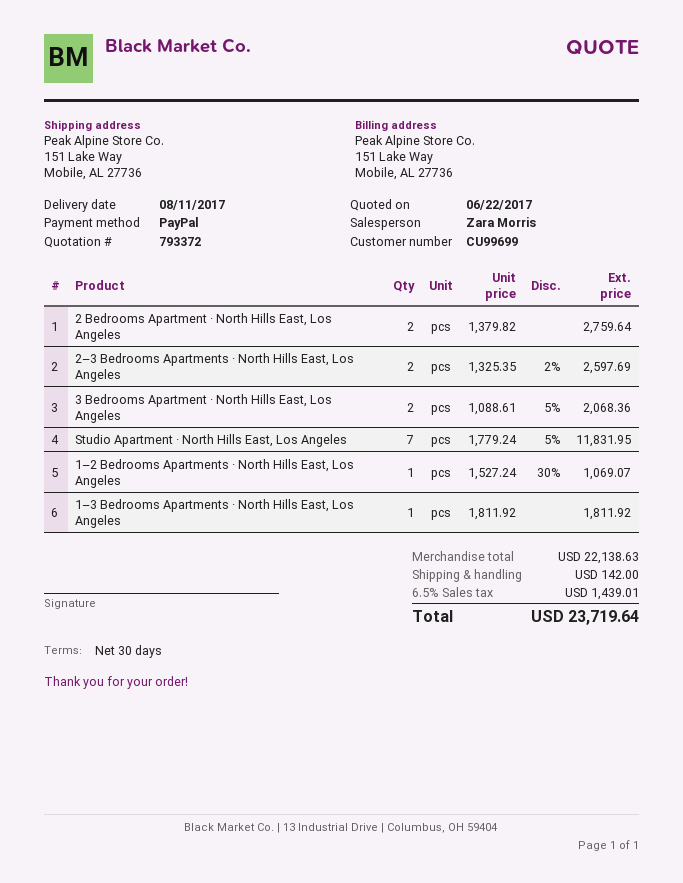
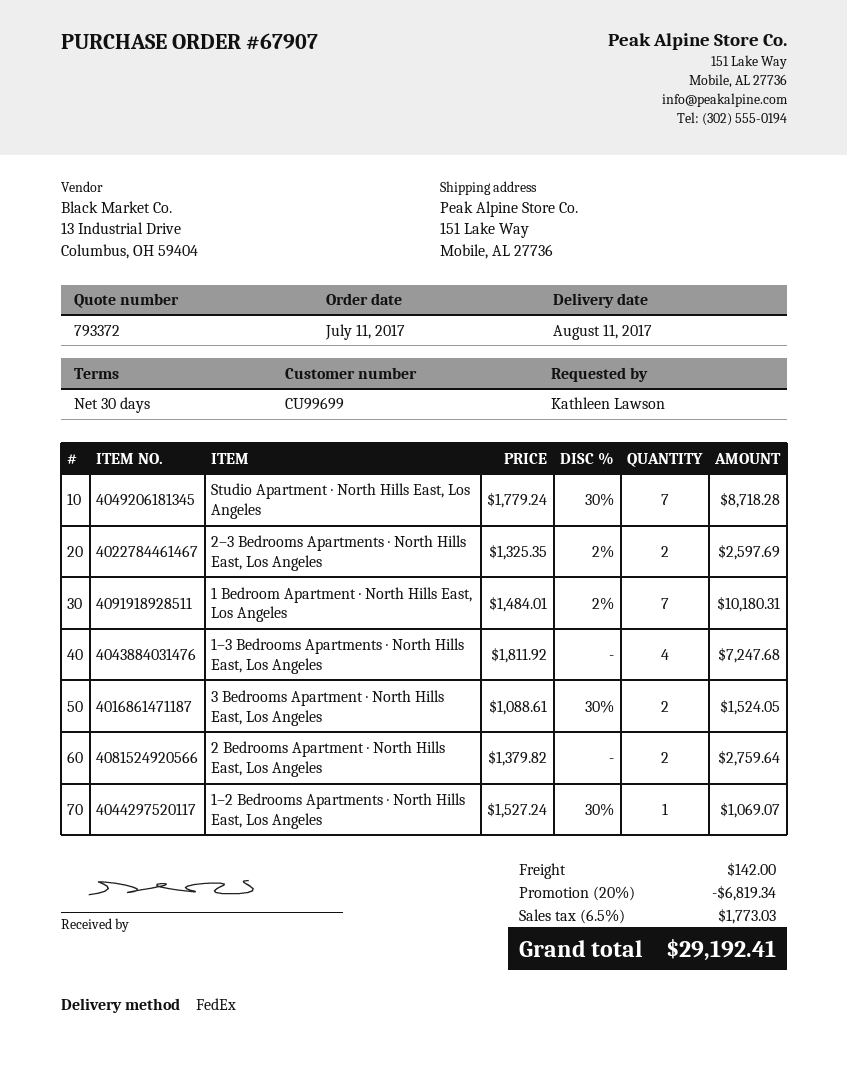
3 Bedrooms Apartment · North Hills East, Los Angeles: 2 x 1088.61 - 5% = 2068.36 -> 2 x 1088.61 - 30% = 1524.05
Studio Apartment · North Hills East, Los Angeles: 7 x 1779.24 - 5% = 11831.95 -> 7 x 1779.24 - 30% = 8718.28
1–3 Bedrooms Apartments · North Hills East, Los Angeles: 1 x 1811.92 = 1811.92 -> 4 x 1811.92 = 7247.68
1 Bedroom Apartment · North Hills East, Los Angeles: none -> 7 x 1484.01 - 2% = 10180.31
discount: none -> 20% = 6819.34
tax: 6.5% = 1439.01 -> 6.5% = 1773.03
total: 23719.64 -> 29192.41

